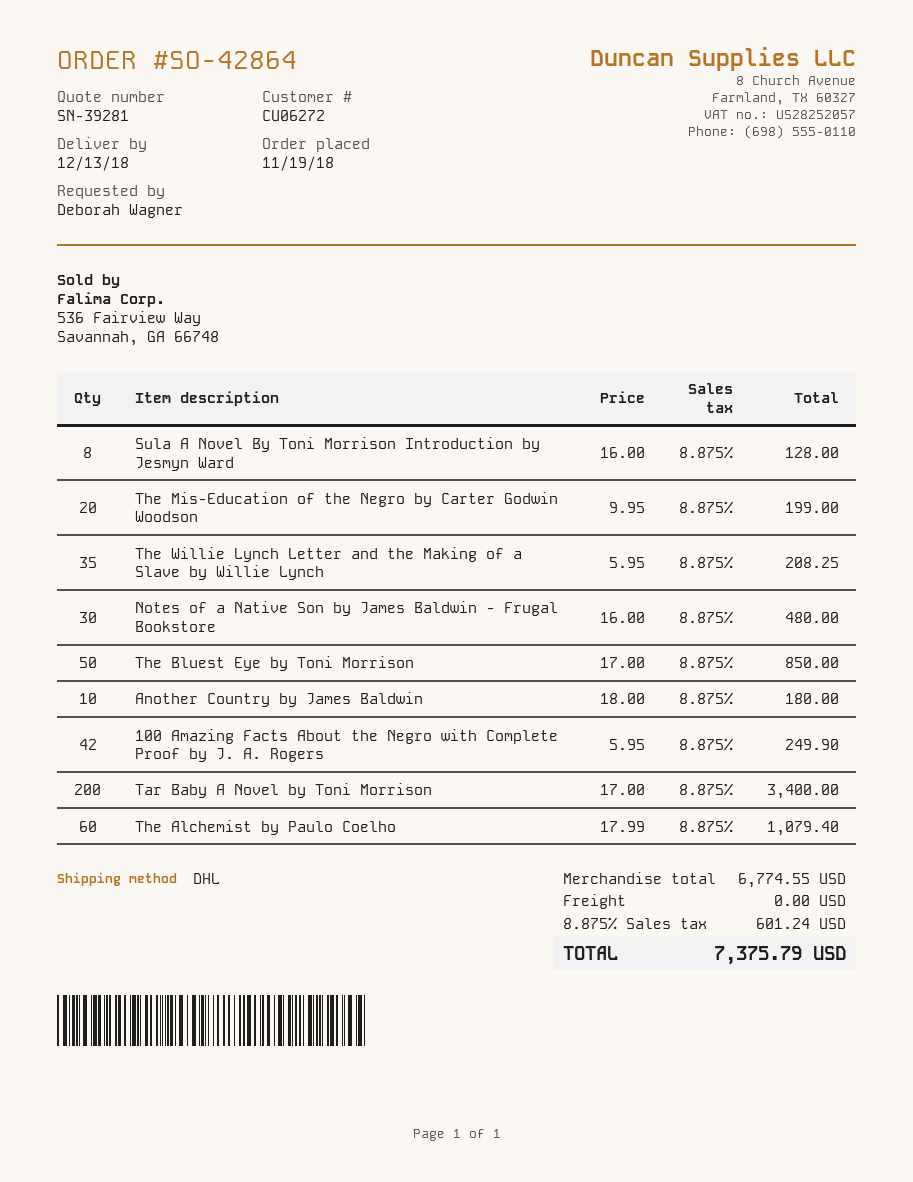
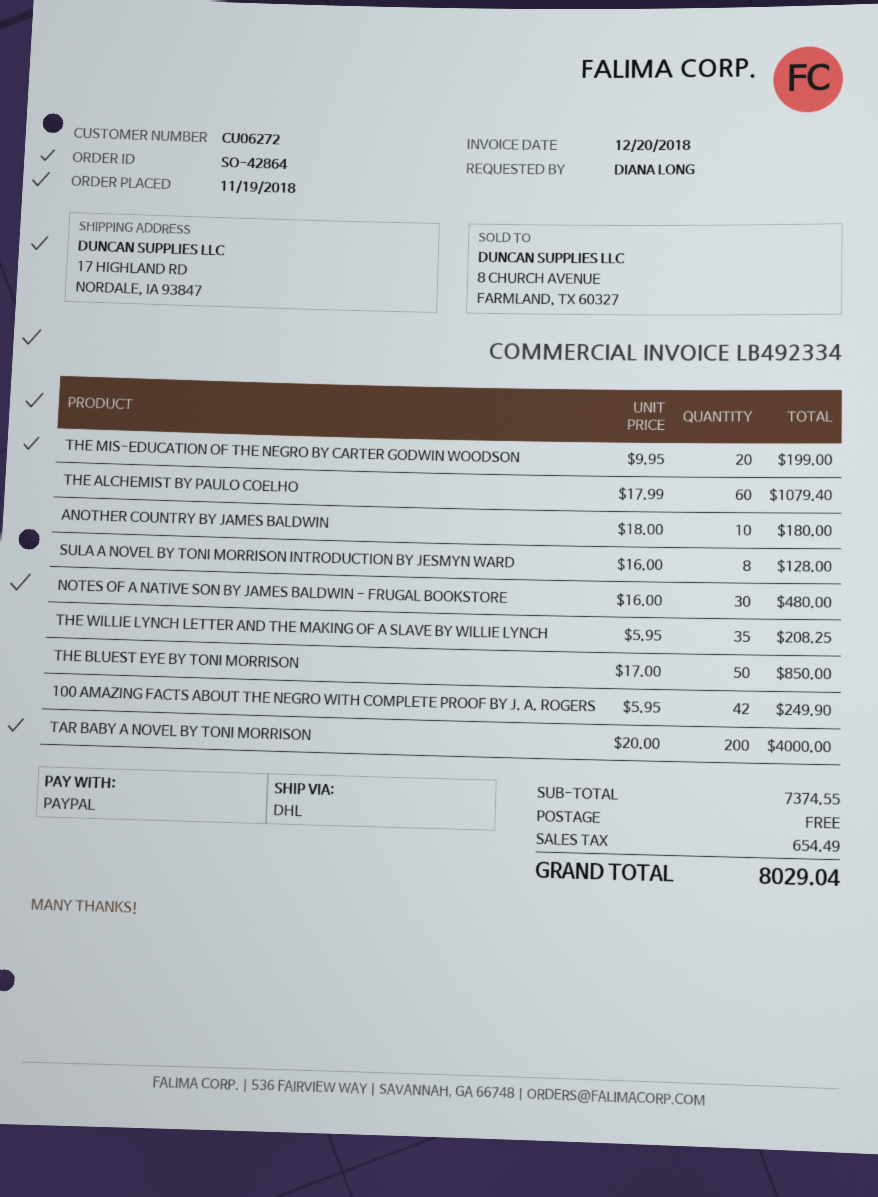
ordered by: Deborah Wagner -> DIANA LONG
Tar Baby A Novel by Toni Morrison: 200 x 17.00 = 3400.00 -> 200 x 20.00 = 4000.00
subtotal: 6774.55 -> 7374.55
tax: 601.24 -> 654.49
total: 7375.79 -> 8029.04

